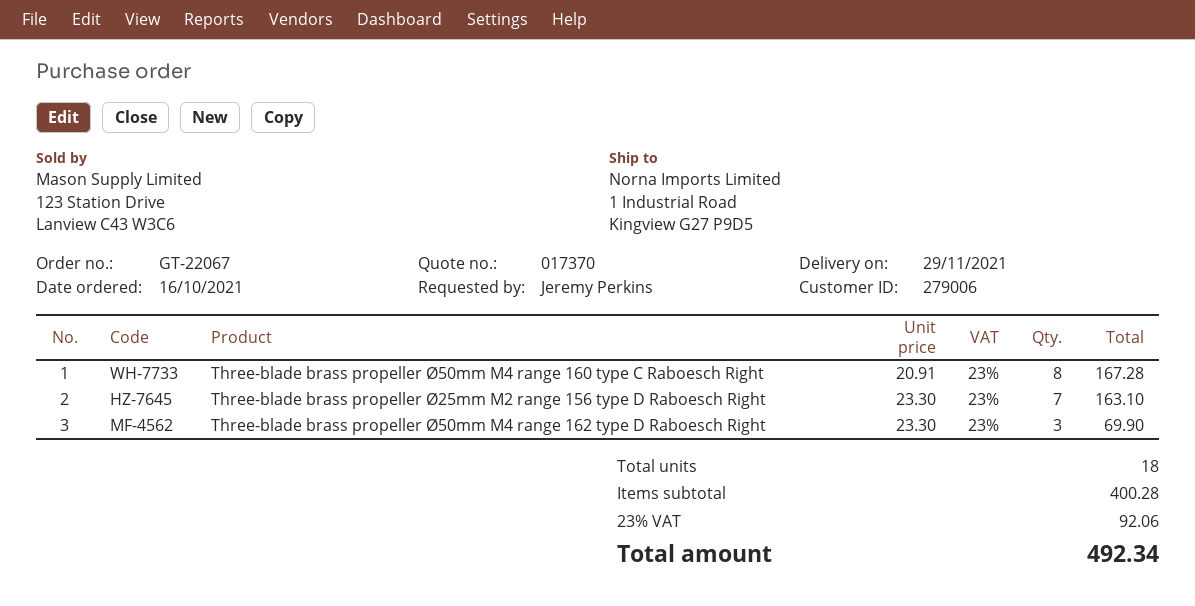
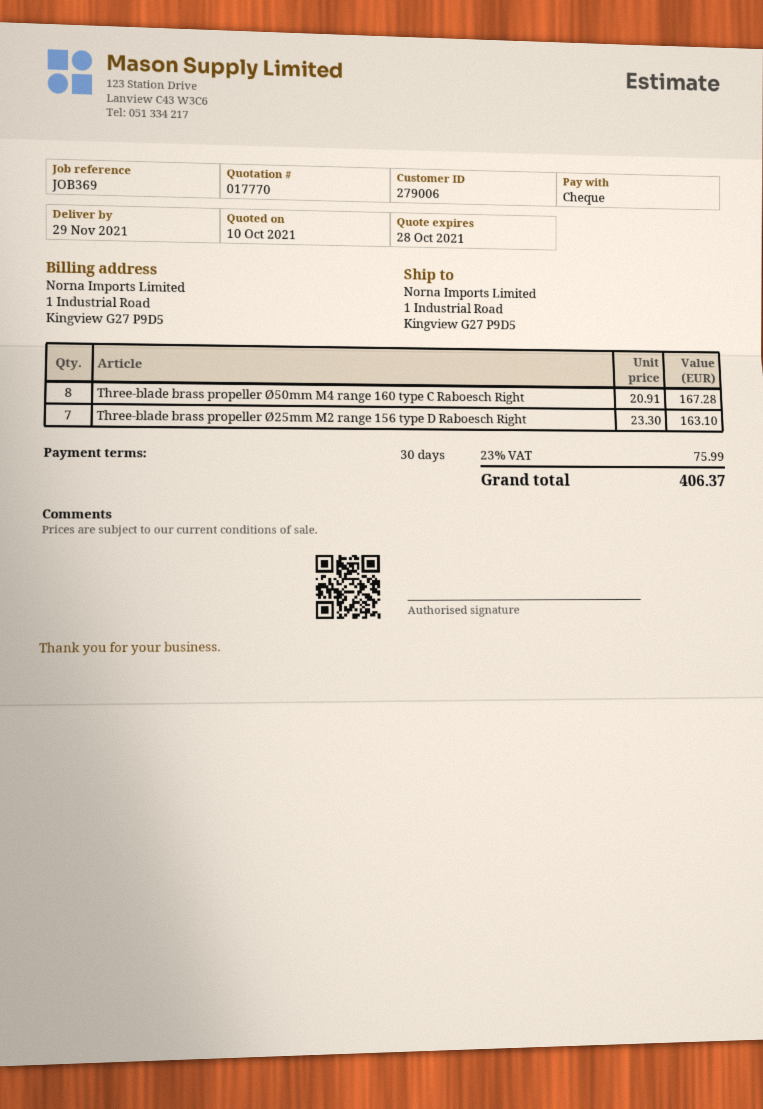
quote number: 017370 -> 017770
Three-blade brass propeller Ø50mm M4 range 162 type D Raboesch Right: 3 x 23.30 = 69.90 -> none
tax: 23% = 92.06 -> 23% = 75.99
total: 492.34 -> 406.37

